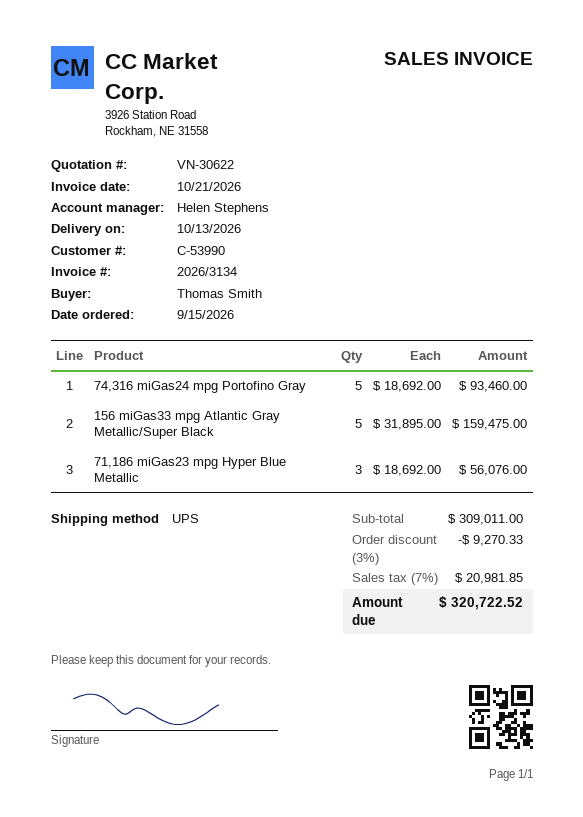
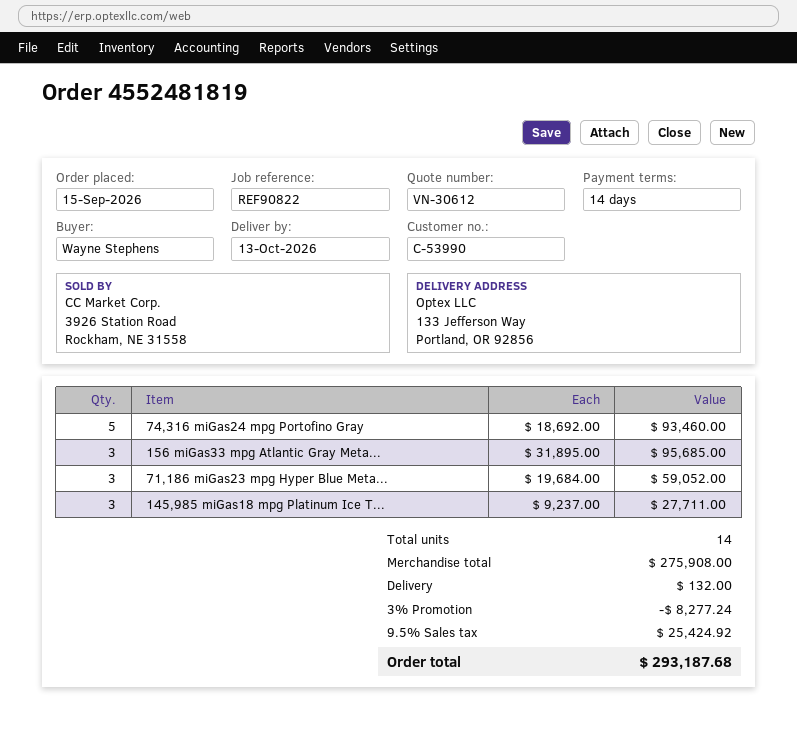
quote number: VN-30622 -> VN-30612
ordered by: Thomas Smith -> Wayne Stephens
156 miGas33 mpg Atlantic Gray Metallic/Super Black: 5 x 31895.00 = 159475.00 -> 3 x 31895.00 = 95685.00
71,186 miGas23 mpg Hyper Blue Metallic: 3 x 18692.00 = 56076.00 -> 3 x 19684.00 = 59052.00
145,985 miGas18 mpg Platinum Ice T...: none -> 3 x 9237.00 = 27711.00
subtotal: 309011.00 -> 275908.00
discount: 3% = 9270.33 -> 3% = 8277.24
shipping: none -> 132.00
tax: 7% = 20981.85 -> 9.5% = 25424.92
total: 320722.52 -> 293187.68

